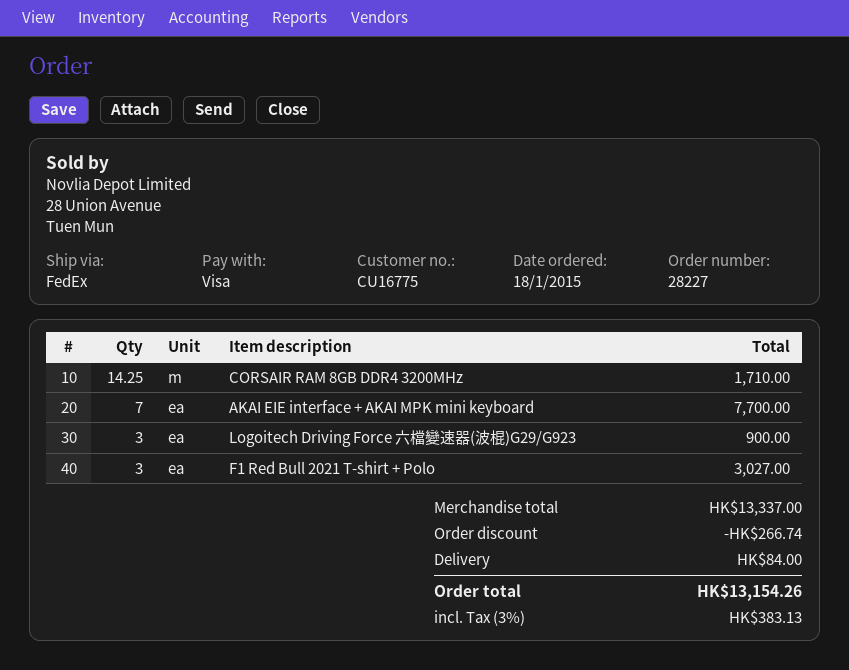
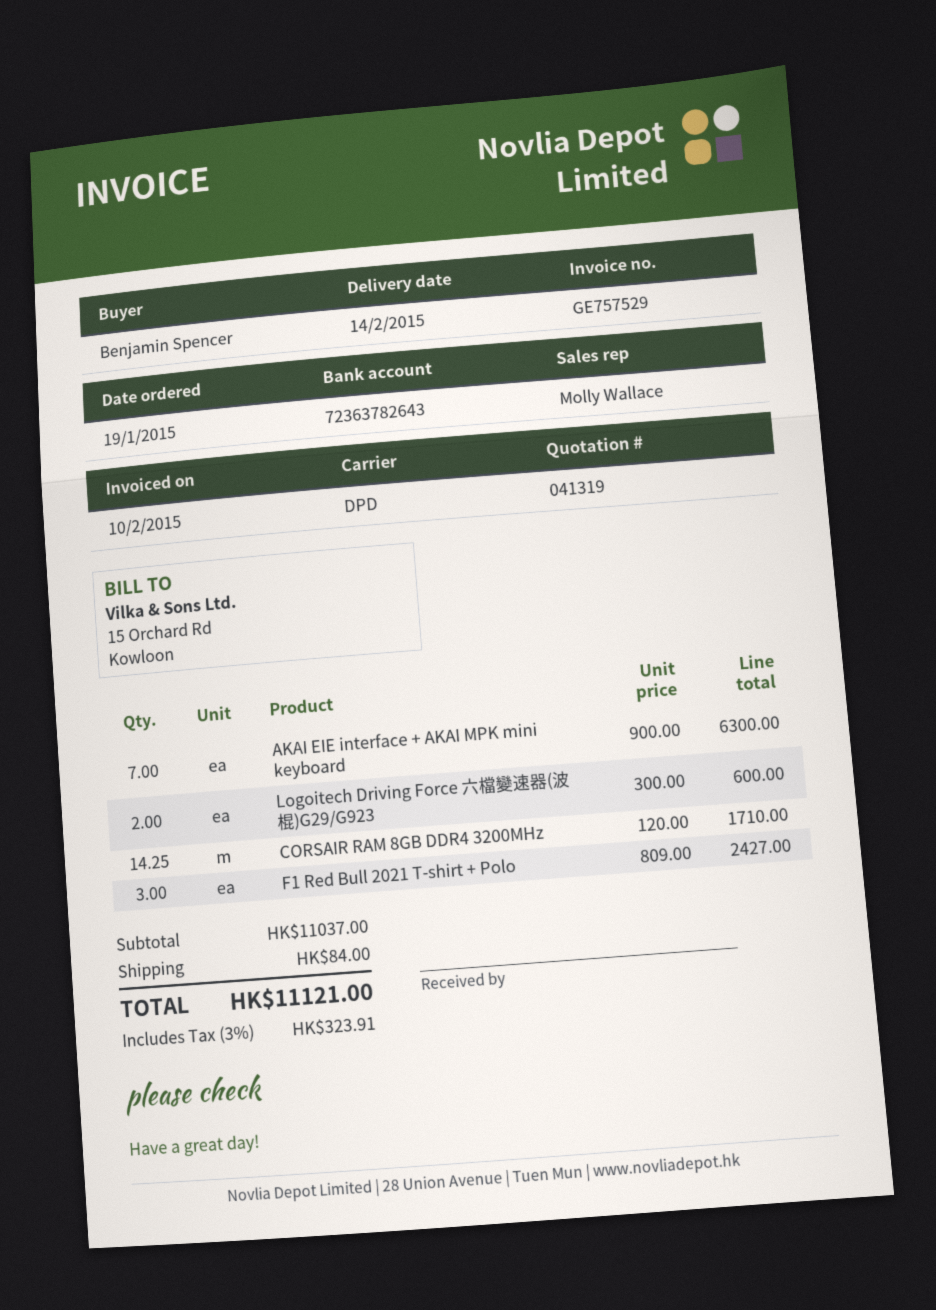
order date: 2015-01-18 -> 2015-01-19
shipping method: FedEx -> DPD
AKAI EIE interface + AKAI MPK mini keyboard: 7 for 7700.00 -> 7 for 6300.00
Logoitech Driving Force 六檔變速器(波棍)G29/G923: 3 for 900.00 -> 2 for 600.00
F1 Red Bull 2021 T-shirt + Polo: 3 for 3027.00 -> 3 for 2427.00
subtotal: 13337.00 -> 11037.00
discount: 266.74 -> none
tax: 3% = 383.13 -> 3% = 323.91
total: 13154.26 -> 11121.00

